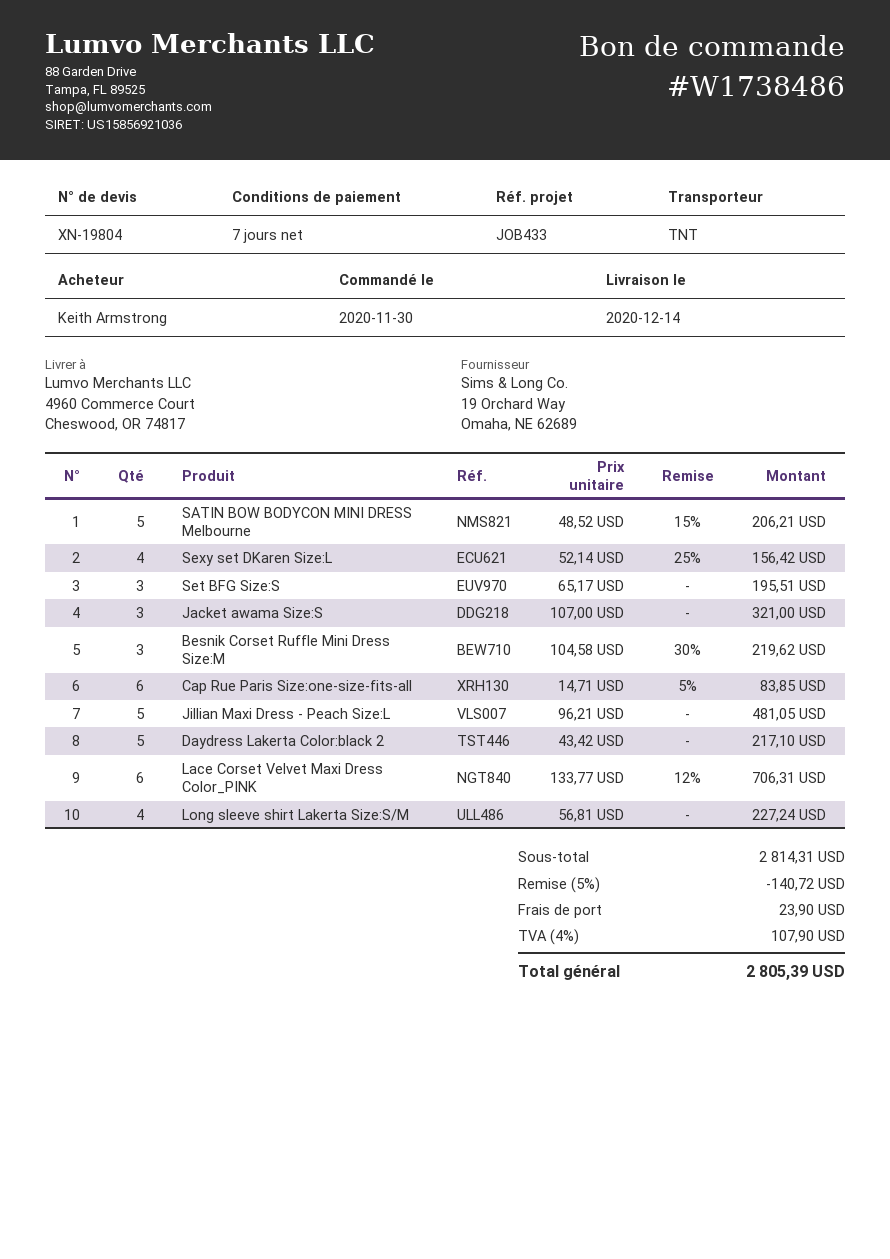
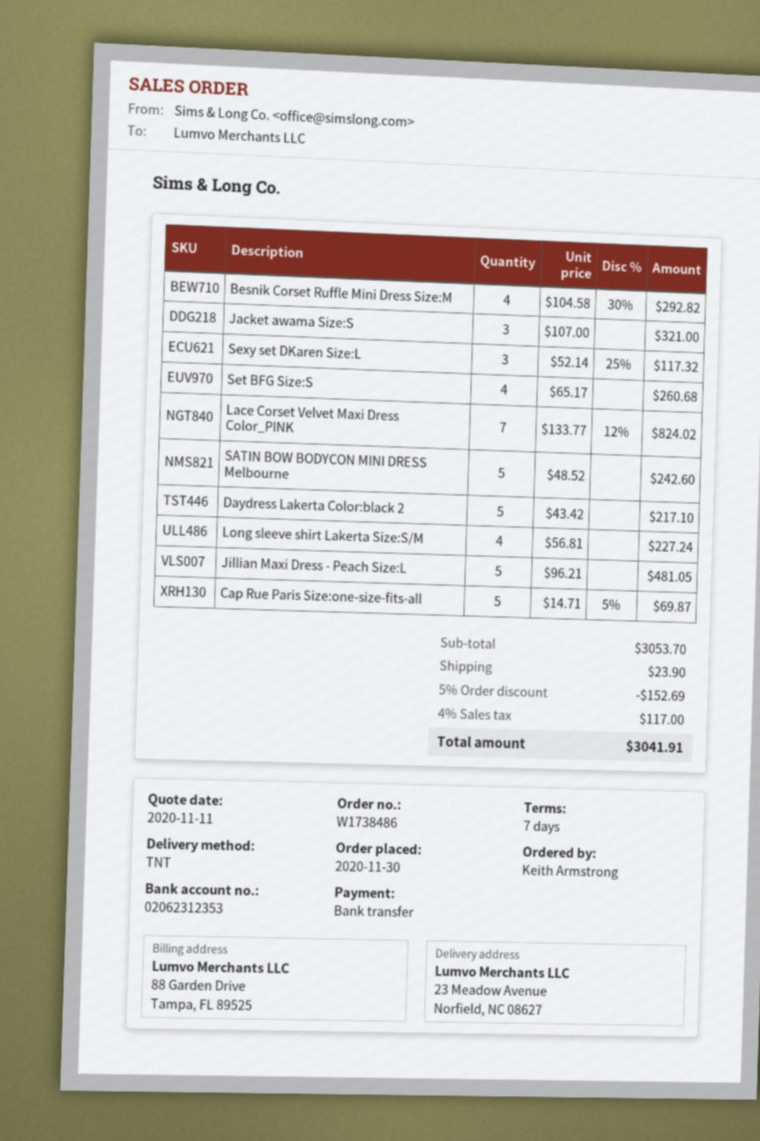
ship to: 4960 Commerce Court, Cheswood, OR 74817 -> 23 Meadow Avenue, Norfield, NC 08627
SATIN BOW BODYCON MINI DRESS Melbourne: 5 x 48.52 - 15% = 206.21 -> 5 x 48.52 = 242.60
Sexy set DKaren Size:L: 4 x 52.14 - 25% = 156.42 -> 3 x 52.14 - 25% = 117.32
Set BFG Size:S: 3 x 65.17 = 195.51 -> 4 x 65.17 = 260.68
Besnik Corset Ruffle Mini Dress Size:M: 3 x 104.58 - 30% = 219.62 -> 4 x 104.58 - 30% = 292.82
Cap Rue Paris Size:one-size-fits-all: 6 x 14.71 - 5% = 83.85 -> 5 x 14.71 - 5% = 69.87
Lace Corset Velvet Maxi Dress Color_PINK: 6 x 133.77 - 12% = 706.31 -> 7 x 133.77 - 12% = 824.02
subtotal: 2814.31 -> 3053.70
discount: 5% = 140.72 -> 5% = 152.69
tax: 4% = 107.90 -> 4% = 117.00
total: 2805.39 -> 3041.91

